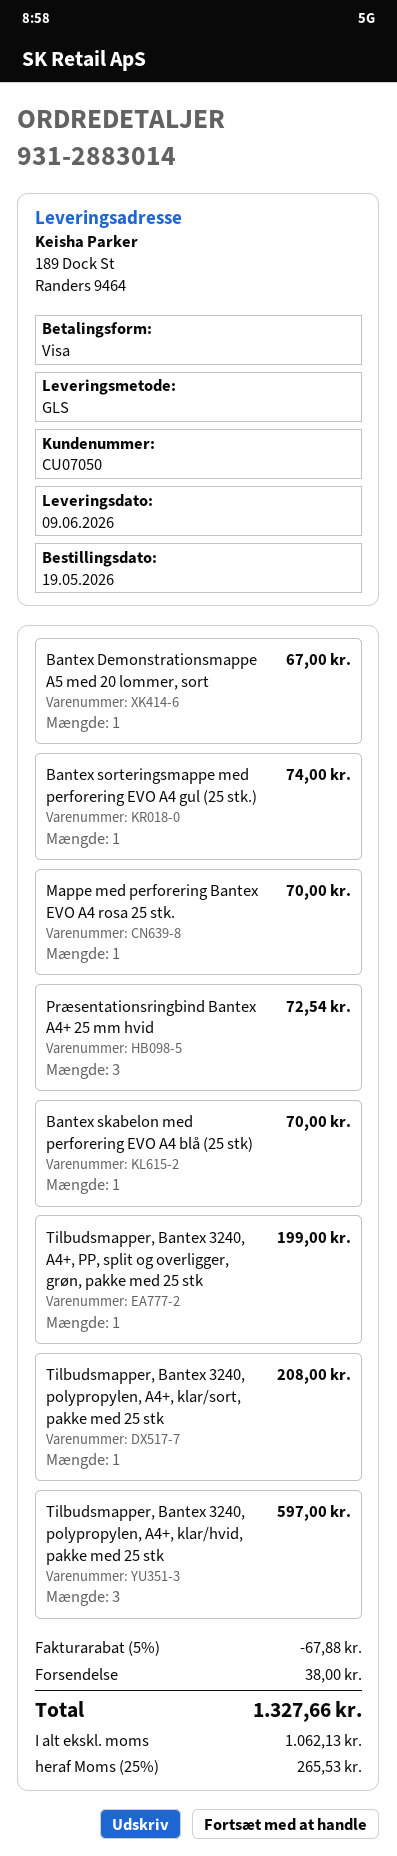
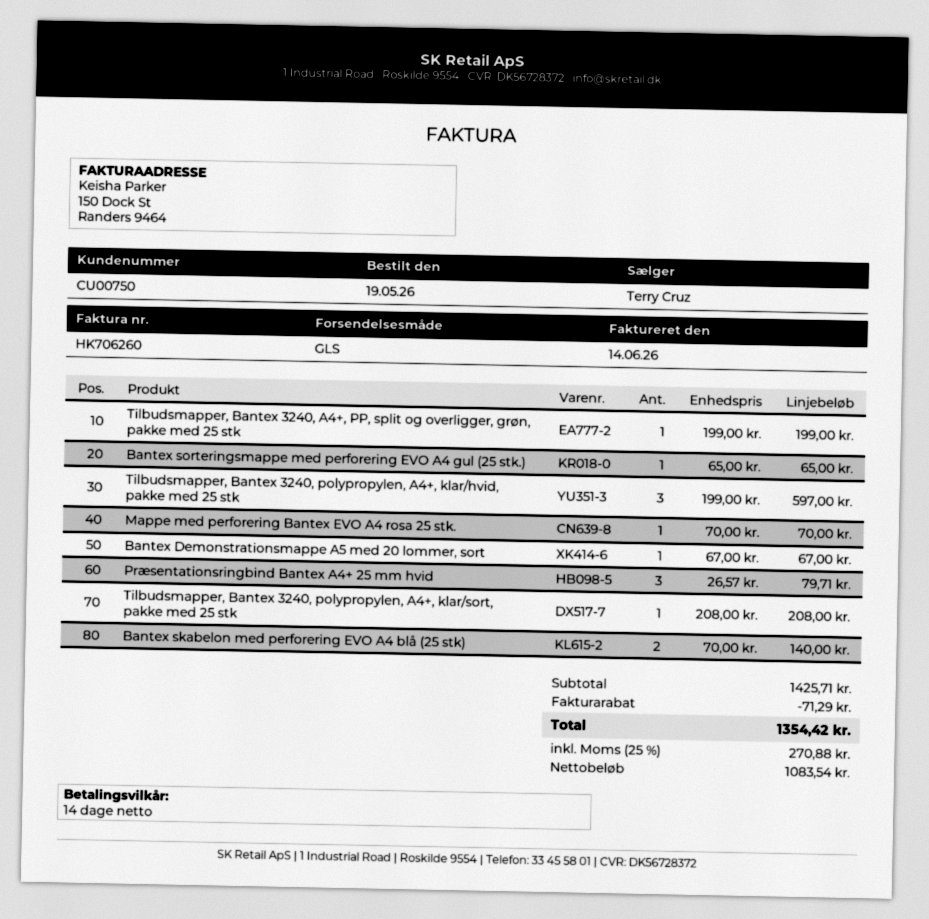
customer number: CU07050 -> CU00750
Bantex sorteringsmappe med perforering EVO A4 gul (25 stk.): 1 for 74.00 -> 1 for 65.00
Præsentationsringbind Bantex A4+ 25 mm hvid: 3 for 72.54 -> 3 for 79.71
Bantex skabelon med perforering EVO A4 blå (25 stk): 1 for 70.00 -> 2 for 140.00
discount: 67.88 -> 71.29
shipping: 38.00 -> none
net: 1062.13 -> 1083.54
tax: 25% = 265.53 -> 25% = 270.88
total: 1327.66 -> 1354.42

